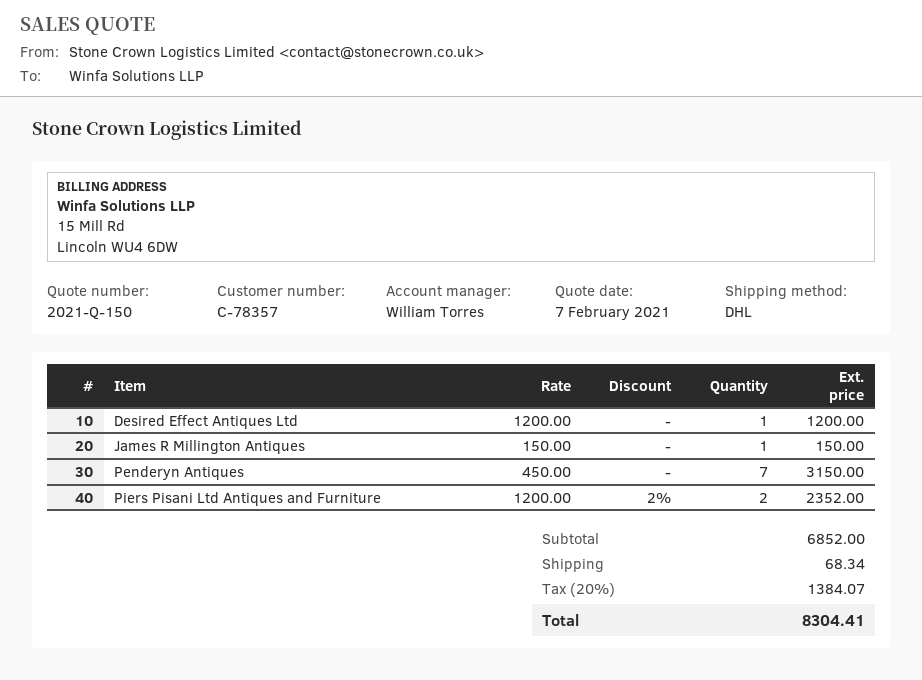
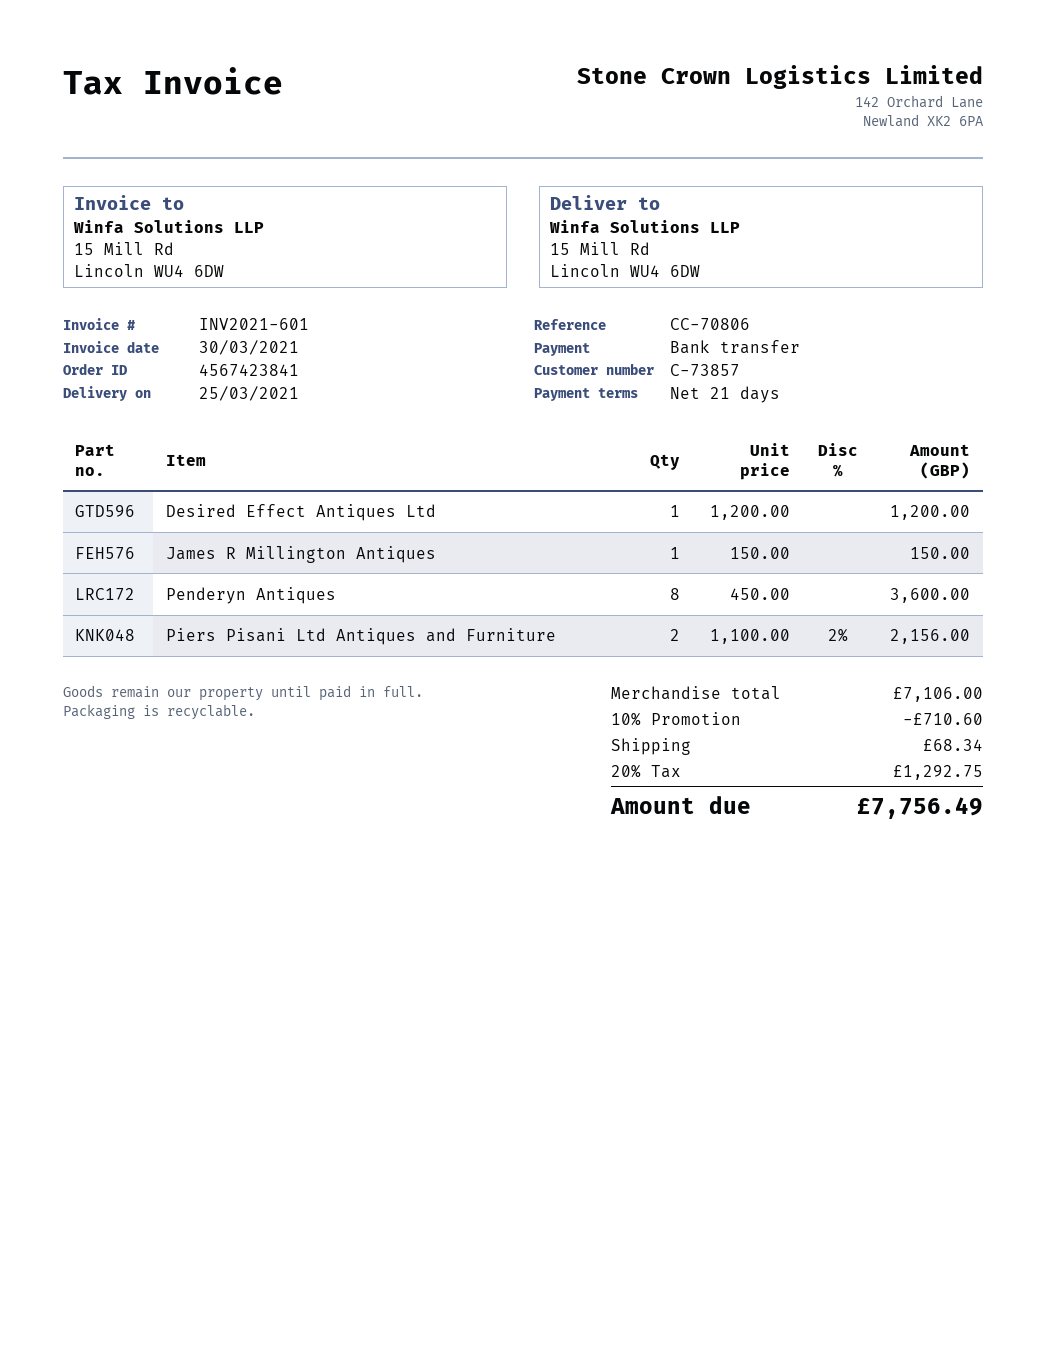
customer number: C-78357 -> C-73857
Penderyn Antiques: 7 x 450.00 = 3150.00 -> 8 x 450.00 = 3600.00
Piers Pisani Ltd Antiques and Furniture: 2 x 1200.00 - 2% = 2352.00 -> 2 x 1100.00 - 2% = 2156.00
subtotal: 6852.00 -> 7106.00
discount: none -> 10% = 710.60
tax: 20% = 1384.07 -> 20% = 1292.75
total: 8304.41 -> 7756.49

